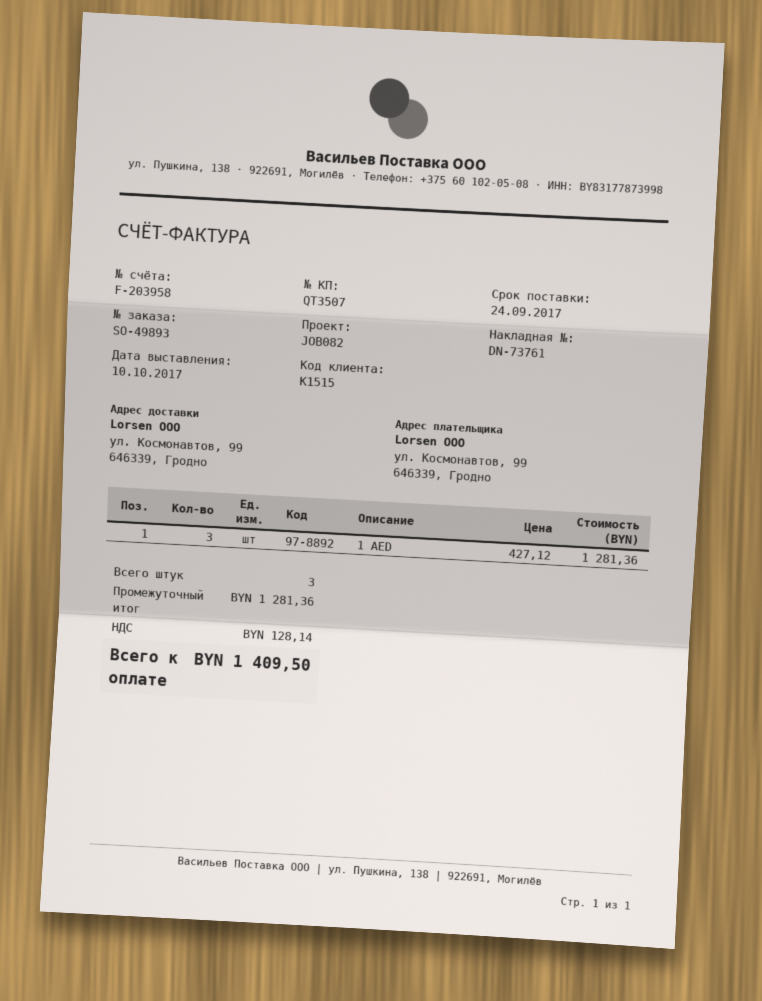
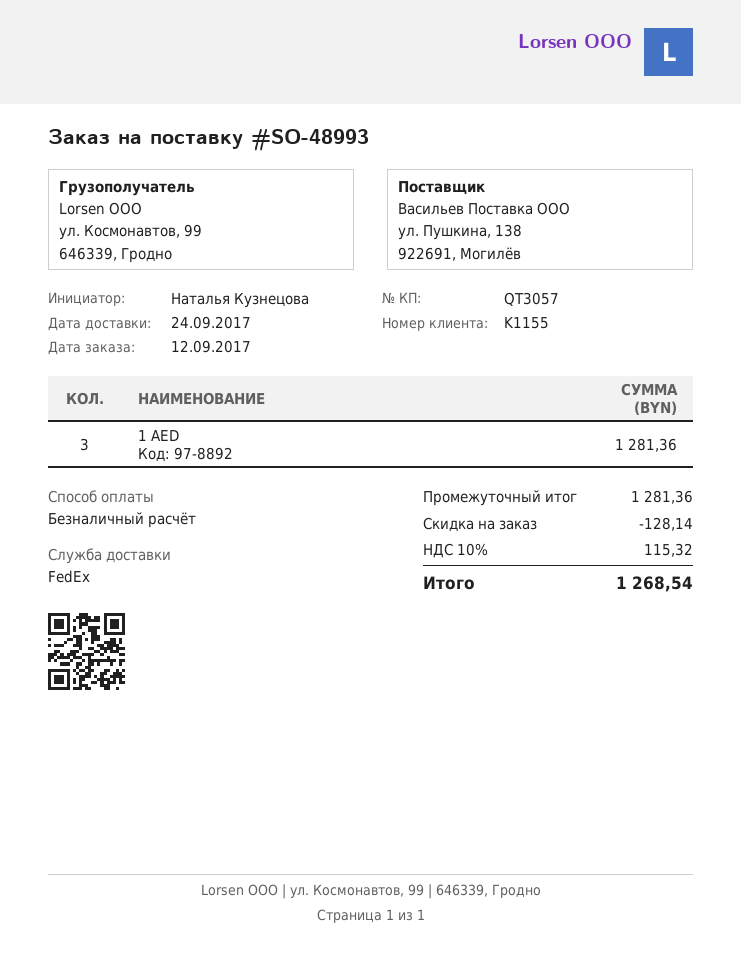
quote number: QT3507 -> QT3057
order number: SO-49893 -> SO-48993
customer number: K1515 -> K1155
discount: none -> 128.14
tax: 128.14 -> 115.32
total: 1409.50 -> 1268.54

